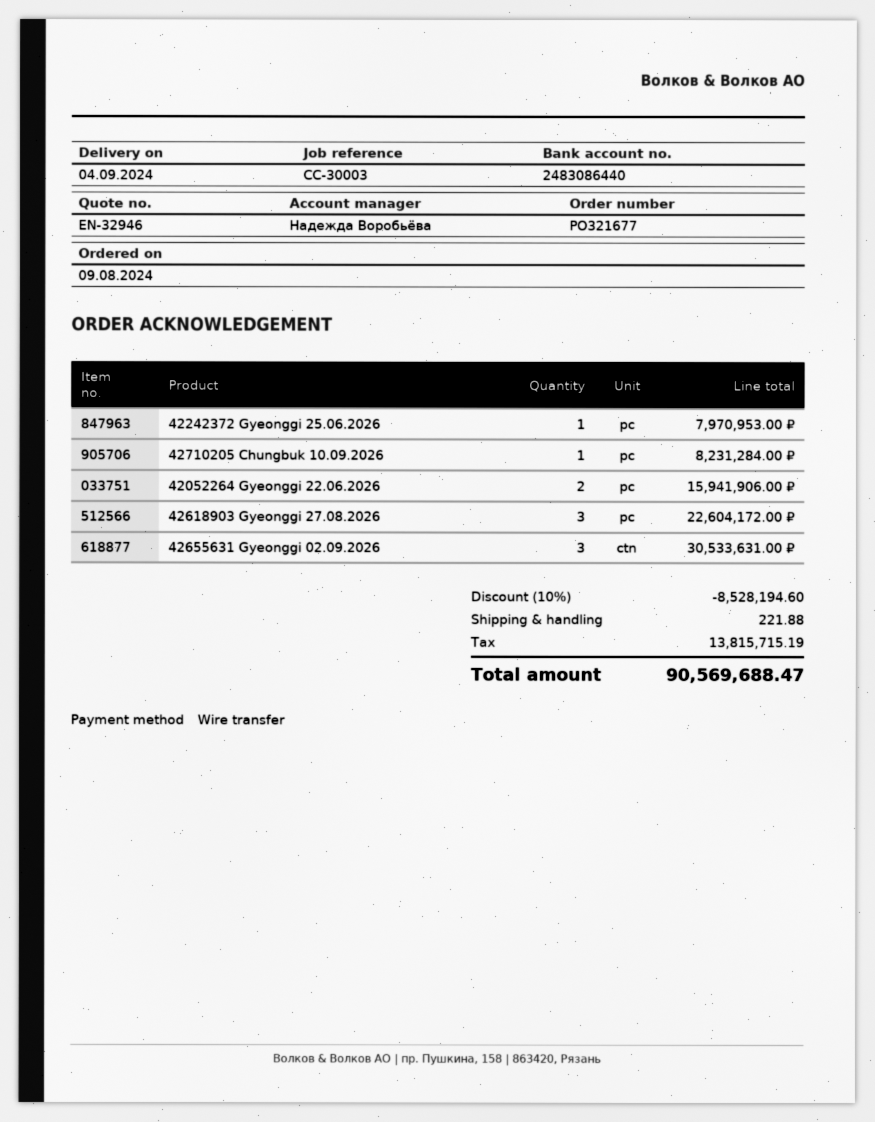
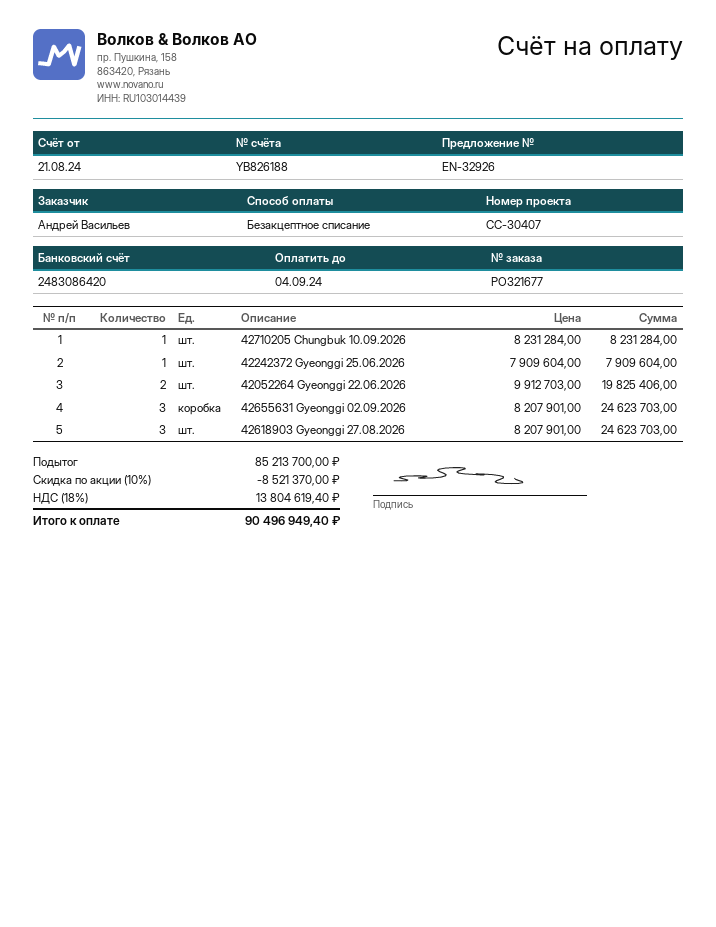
quote number: EN-32946 -> EN-32926
reference: CC-30003 -> CC-30407
payment method: bank transfer -> direct debit
bank account: 2483086440 -> 2483086420
42242372 Gyeonggi 25.06.2026: 1 for 7970953.00 -> 1 for 7909604.00
42052264 Gyeonggi 22.06.2026: 2 for 15941906.00 -> 2 for 19825406.00
42618903 Gyeonggi 27.08.2026: 3 for 22604172.00 -> 3 for 24623703.00
42655631 Gyeonggi 02.09.2026: 3 for 30533631.00 -> 3 for 24623703.00
discount: 10% = 8528194.60 -> 10% = 8521370.00
shipping: 221.88 -> none
tax: 13815715.19 -> 13804619.40
total: 90569688.47 -> 90496949.40

